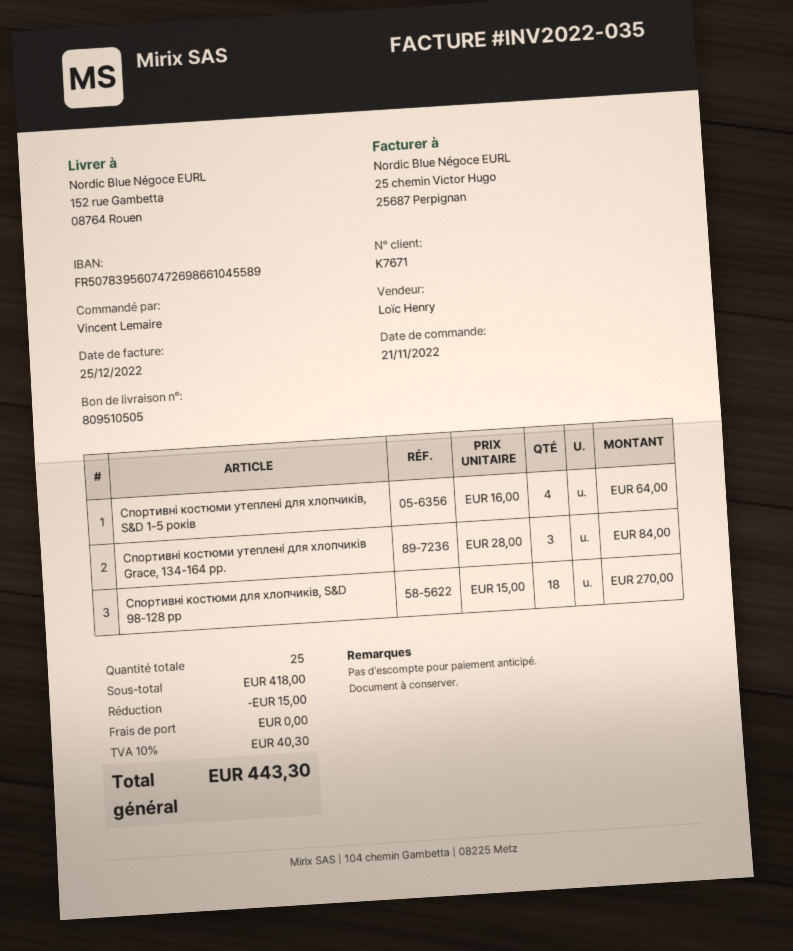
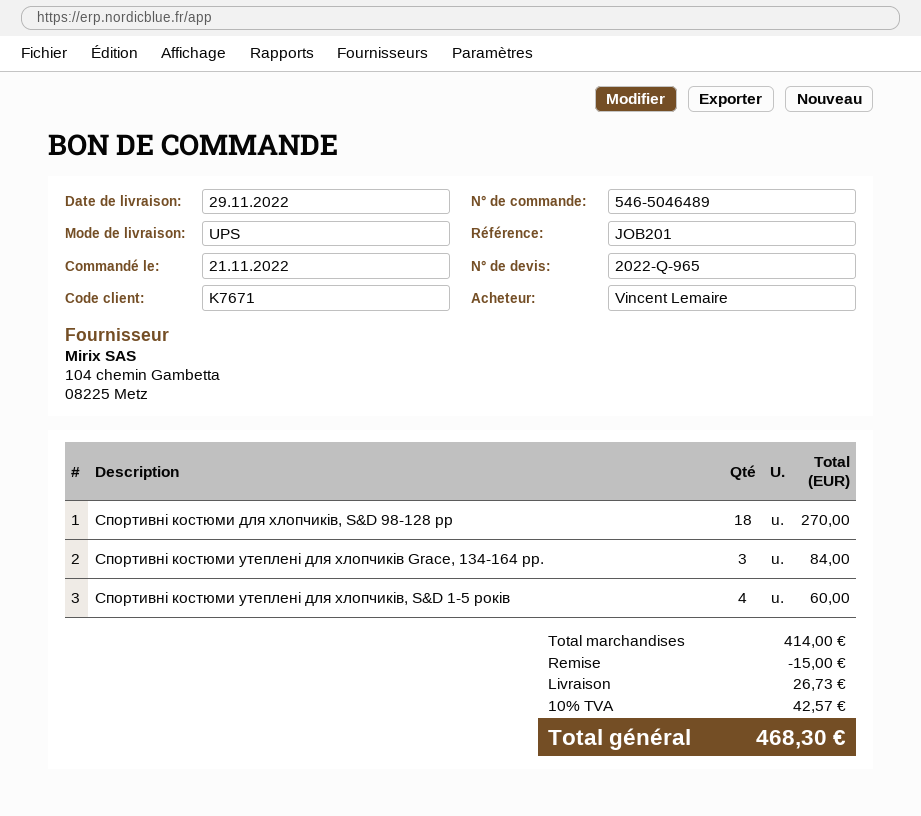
Спортивні костюми утеплені для хлопчиків, S&D 1-5 років: 4 for 64.00 -> 4 for 60.00
subtotal: 418.00 -> 414.00
shipping: 0.00 -> 26.73
tax: 10% = 40.30 -> 10% = 42.57
total: 443.30 -> 468.30

